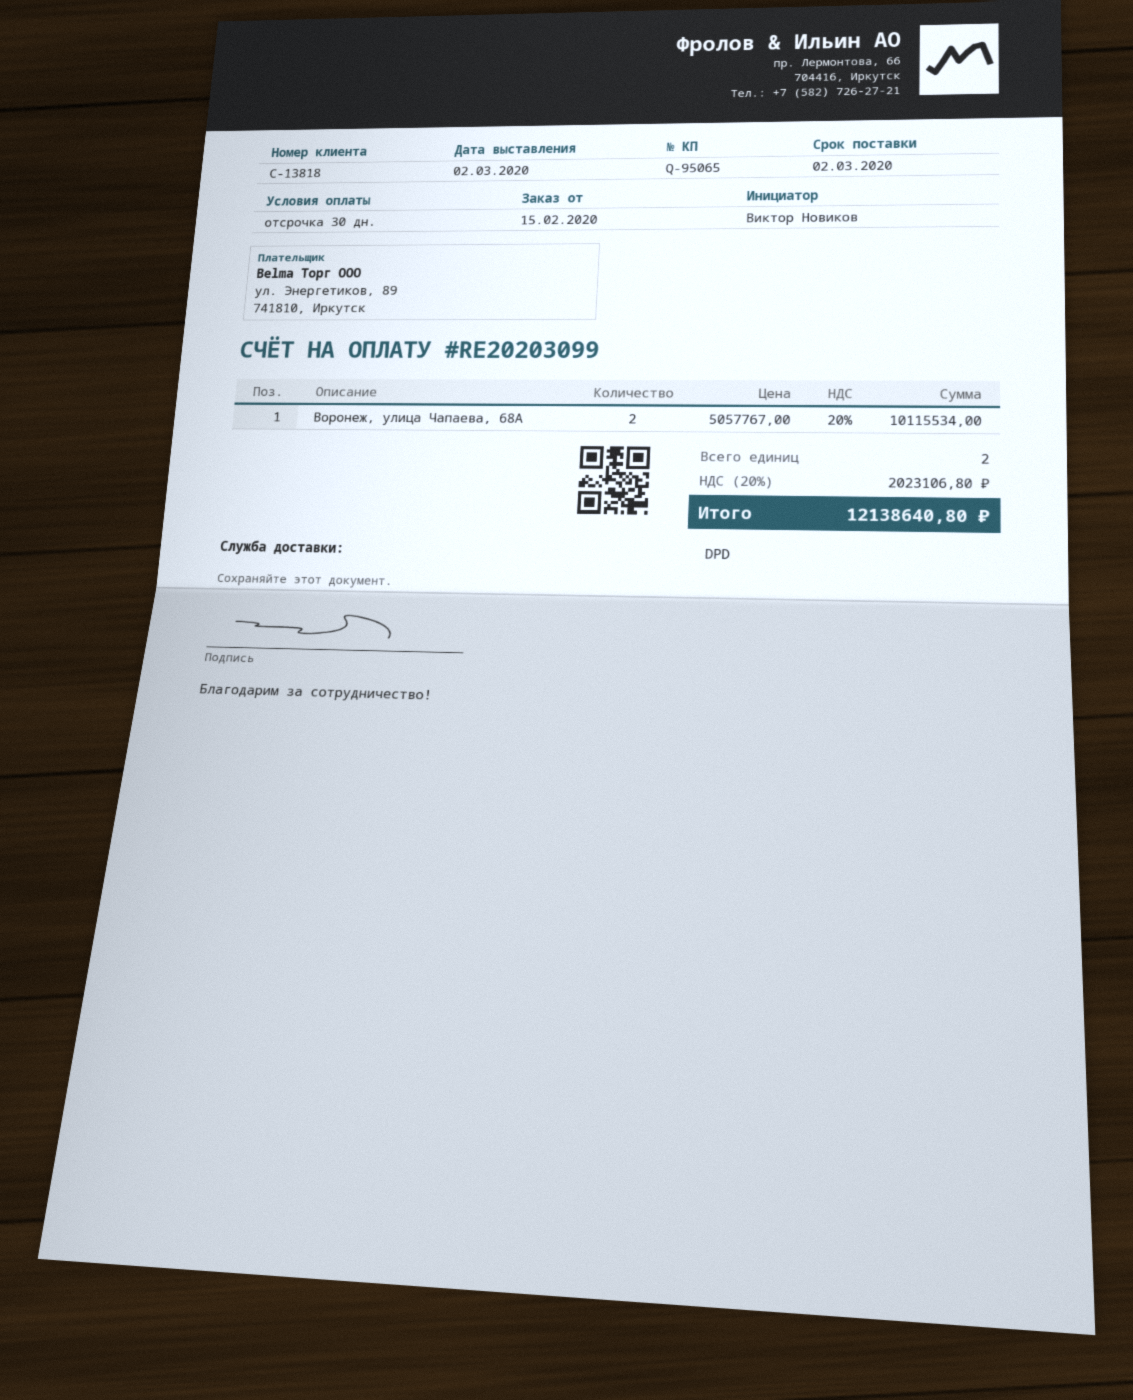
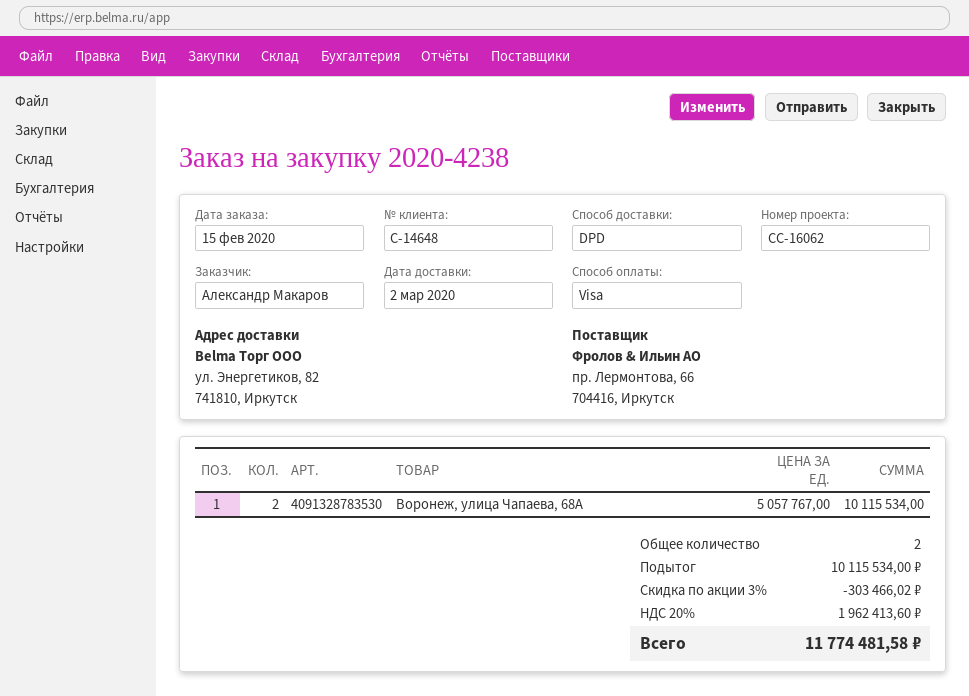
customer number: C-13818 -> C-14648
ordered by: Виктор Новиков -> Александр Макаров
discount: none -> 3% = 303466.02
tax: 20% = 2023106.80 -> 20% = 1962413.60
total: 12138640.80 -> 11774481.58

